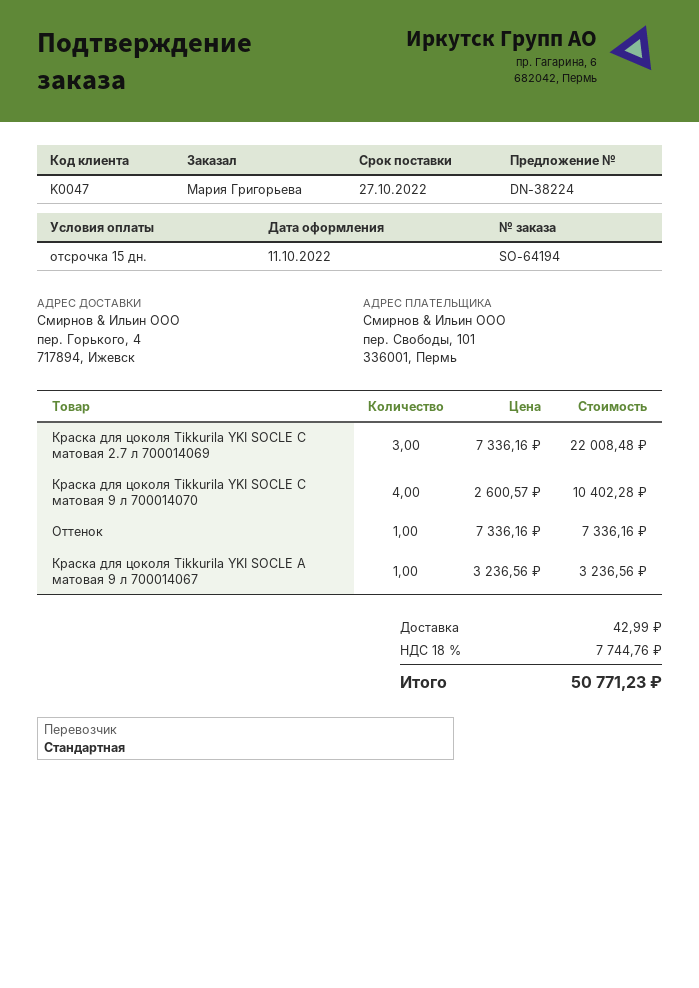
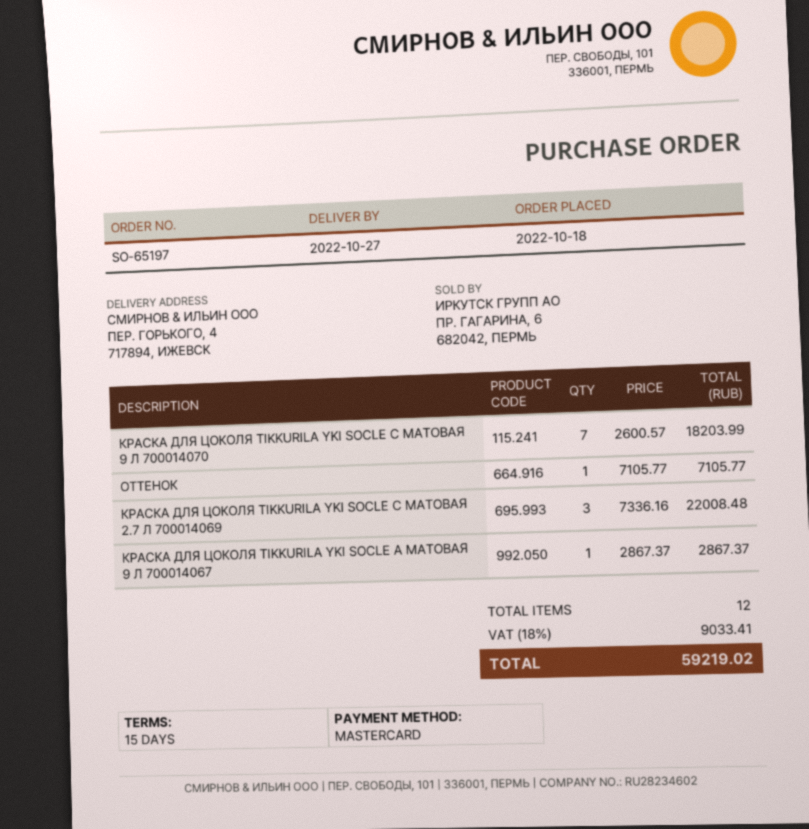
order number: SO-64194 -> SO-65197
order date: 2022-10-11 -> 2022-10-18
Краска для цоколя Tikkurila YKI SOCLE C матовая 9 л 700014070: 4 x 2600.57 = 10402.28 -> 7 x 2600.57 = 18203.99
Оттенок: 1 x 7336.16 = 7336.16 -> 1 x 7105.77 = 7105.77
Краска для цоколя Tikkurila YKI SOCLE A матовая 9 л 700014067: 1 x 3236.56 = 3236.56 -> 1 x 2867.37 = 2867.37
shipping: 42.99 -> none
tax: 18% = 7744.76 -> 18% = 9033.41
total: 50771.23 -> 59219.02

